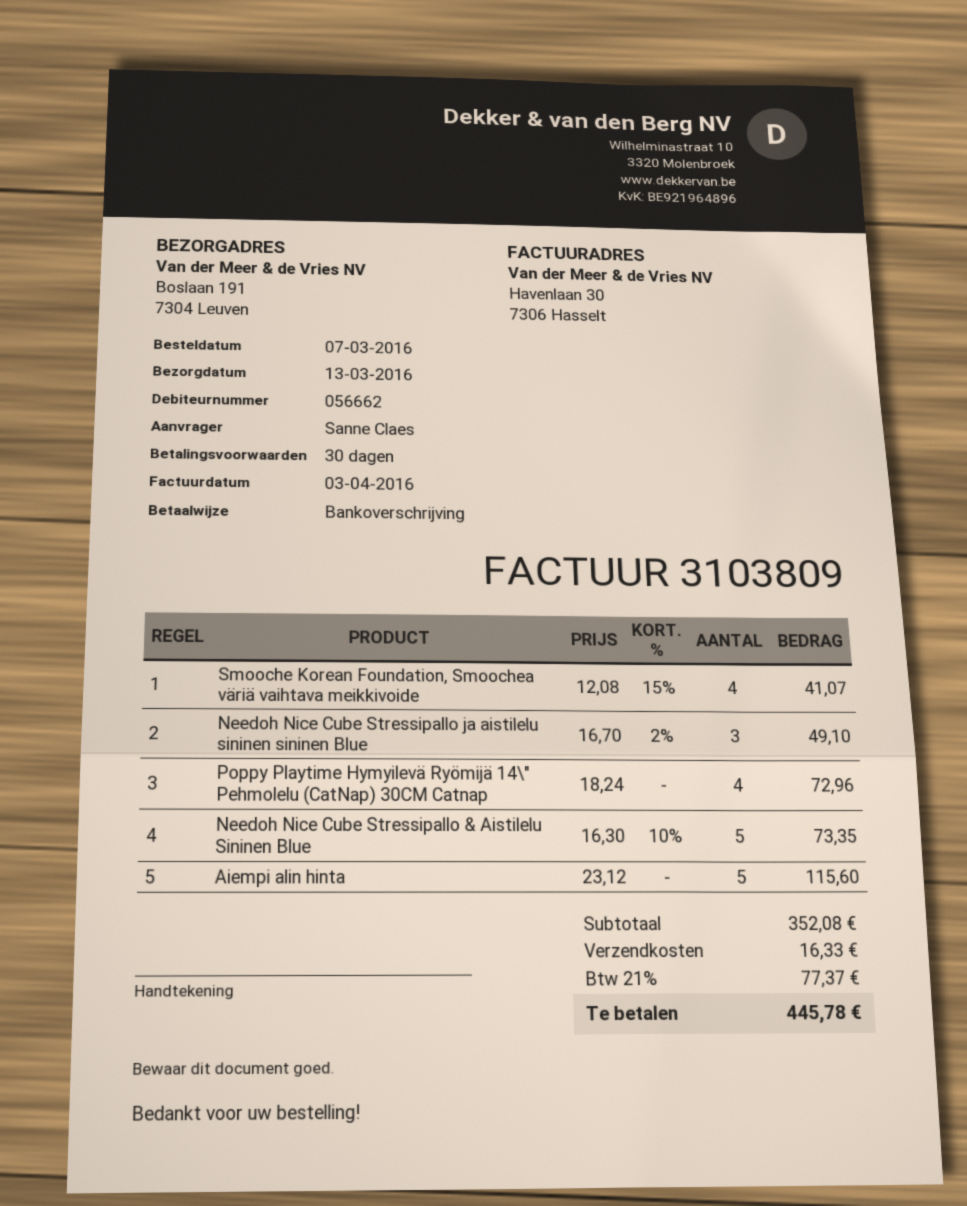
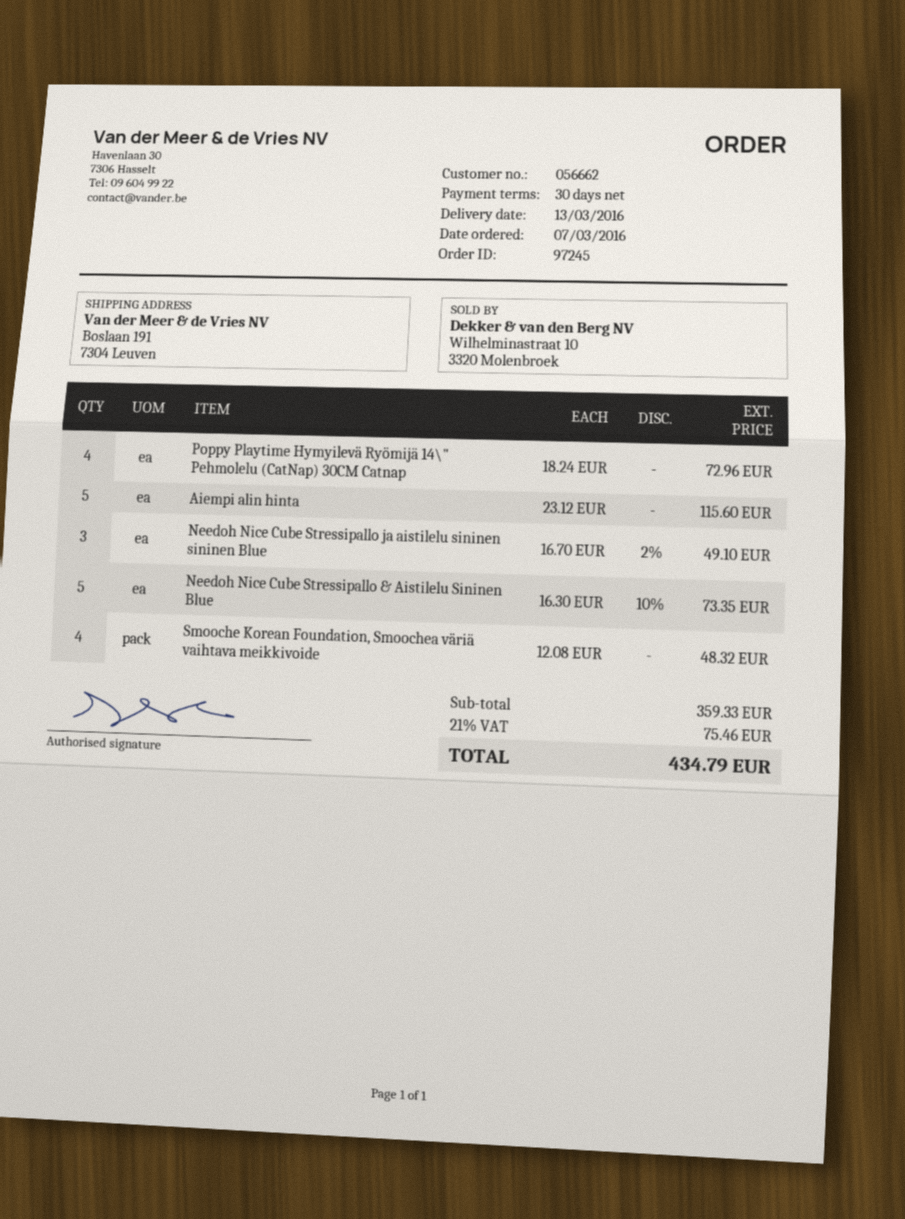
Smooche Korean Foundation, Smoochea väriä vaihtava meikkivoide: 4 x 12.08 - 15% = 41.07 -> 4 x 12.08 = 48.32
subtotal: 352.08 -> 359.33
shipping: 16.33 -> none
tax: 21% = 77.37 -> 21% = 75.46
total: 445.78 -> 434.79

